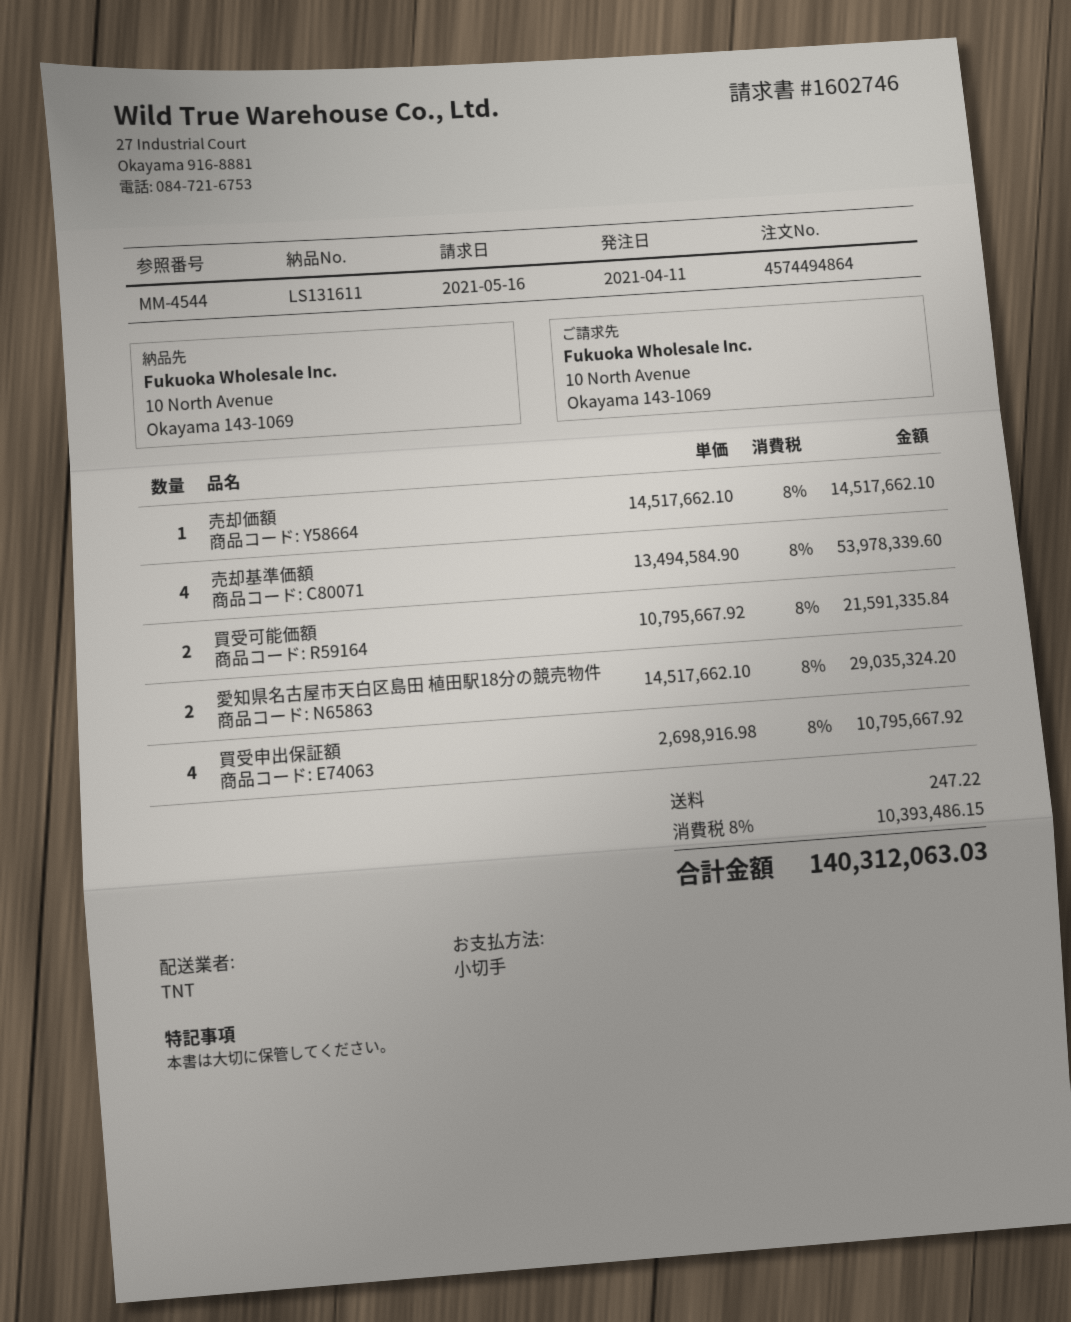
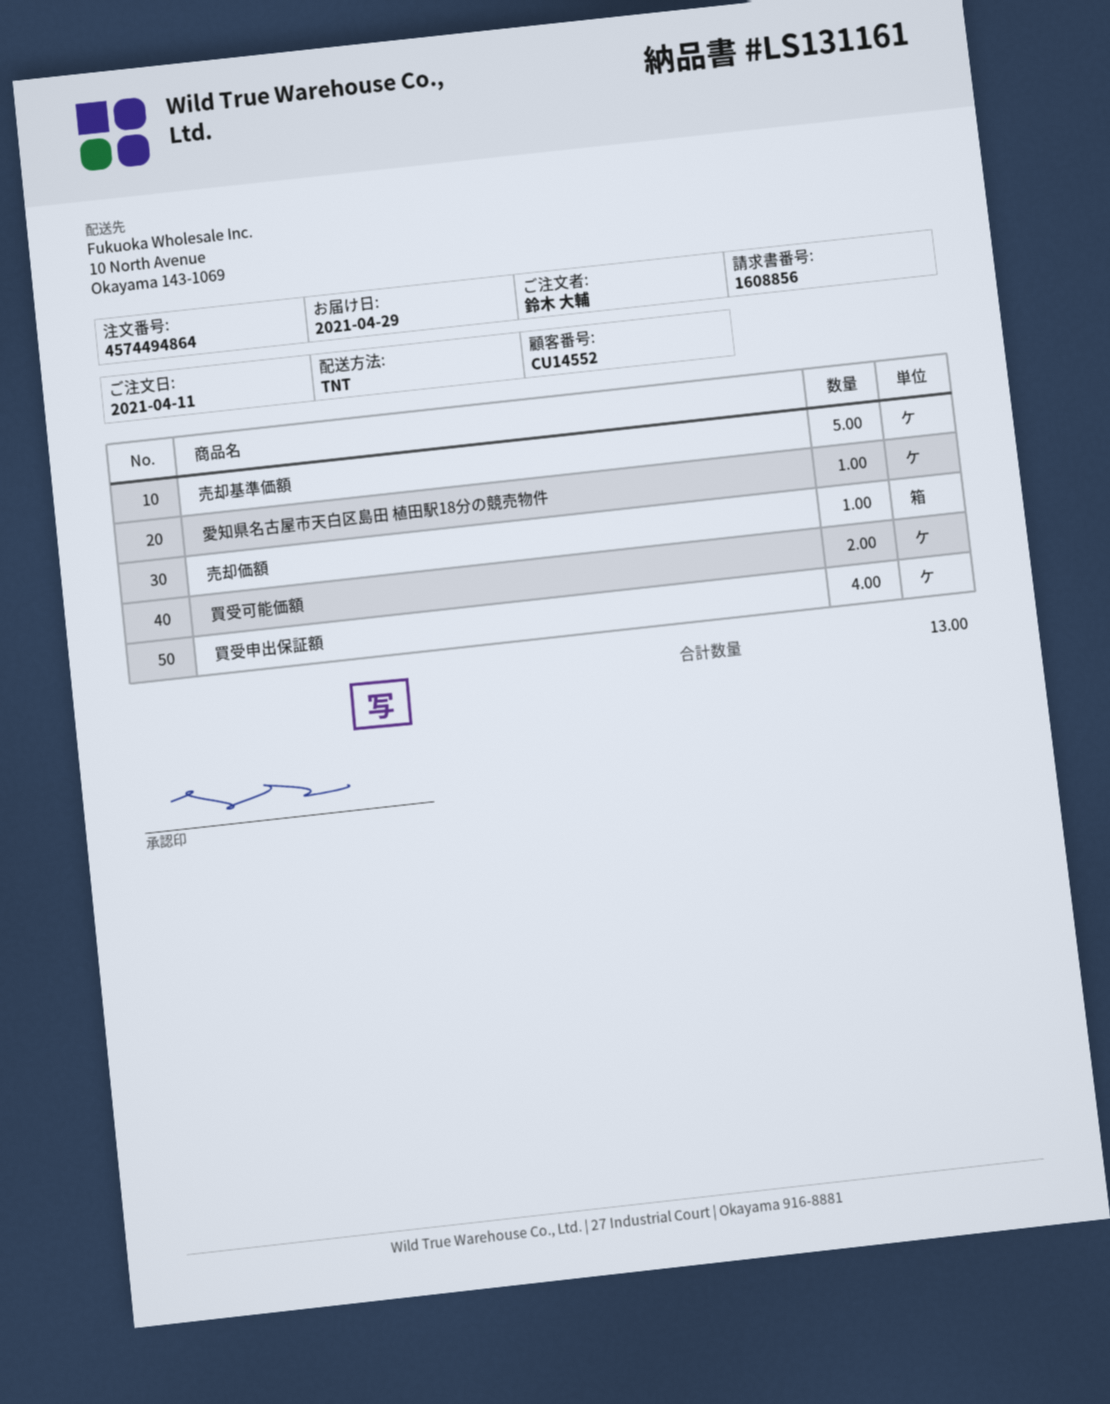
delivery note number: LS131611 -> LS131161
invoice number: 1602746 -> 1608856
売却基準価額: 4 -> 5
愛知県名古屋市天白区島田 植田駅18分の競売物件: 2 -> 1

